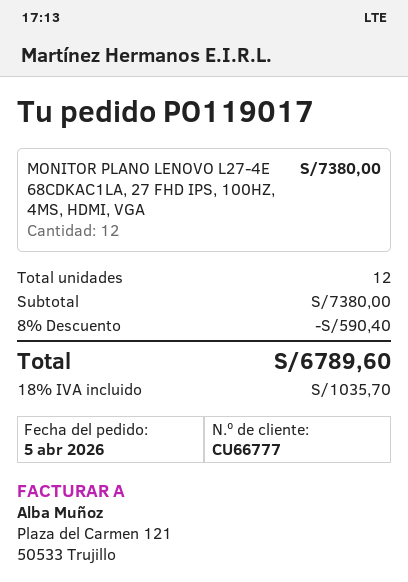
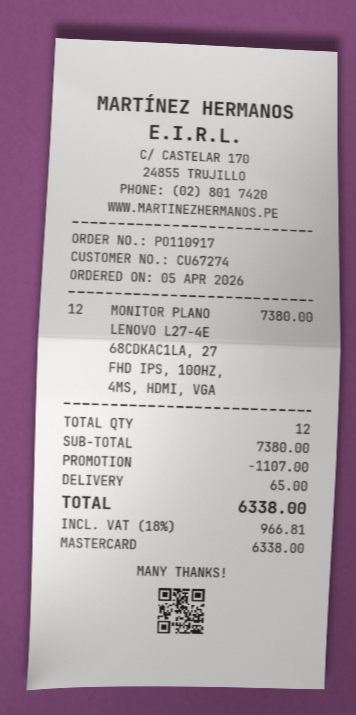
order number: PO119017 -> PO110917
customer number: CU66777 -> CU67274
discount: 590.40 -> 1107.00
shipping: none -> 65.00
tax: 18% = 1035.70 -> 18% = 966.81
total: 6789.60 -> 6338.00

